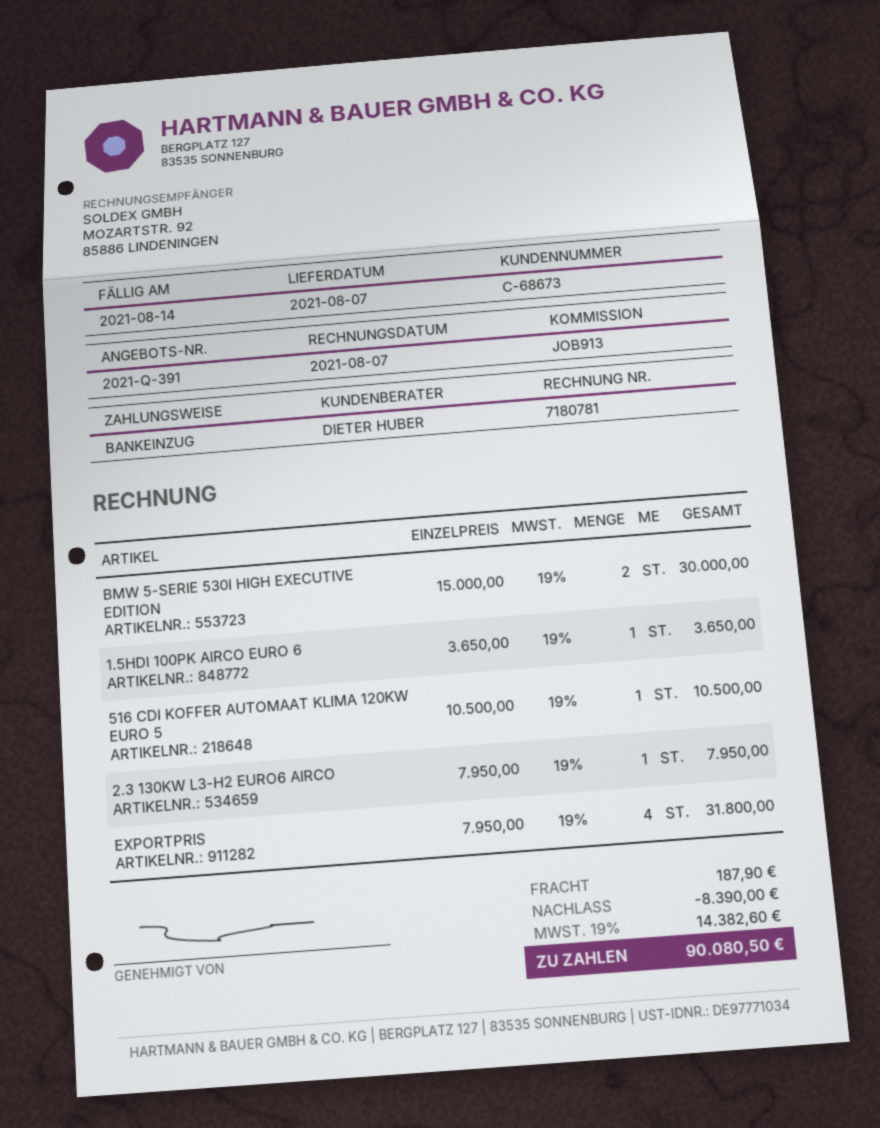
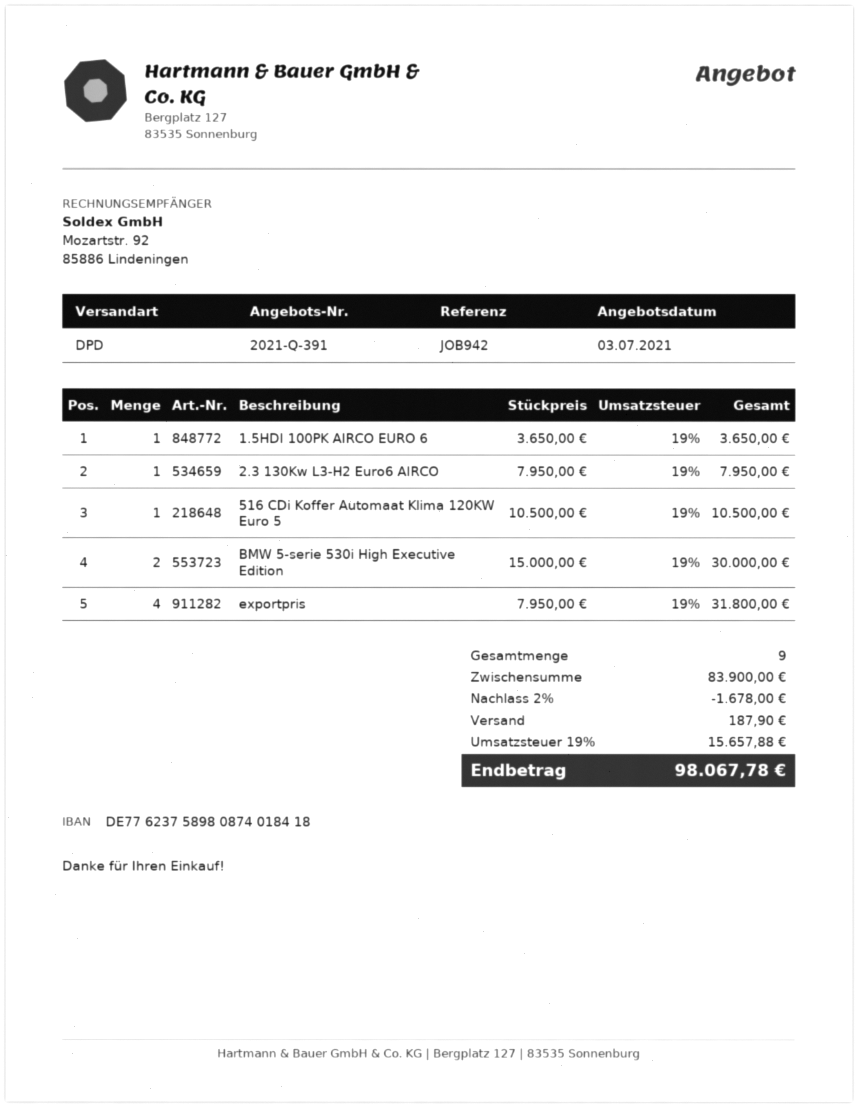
reference: JOB913 -> JOB942
discount: 8390.00 -> 1678.00
tax: 19% = 14382.60 -> 19% = 15657.88
total: 90080.50 -> 98067.78

